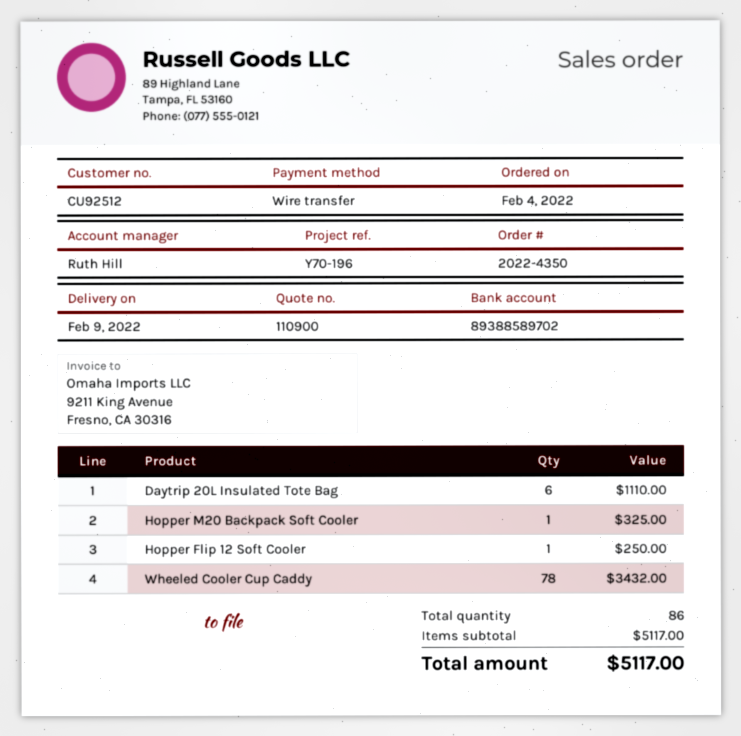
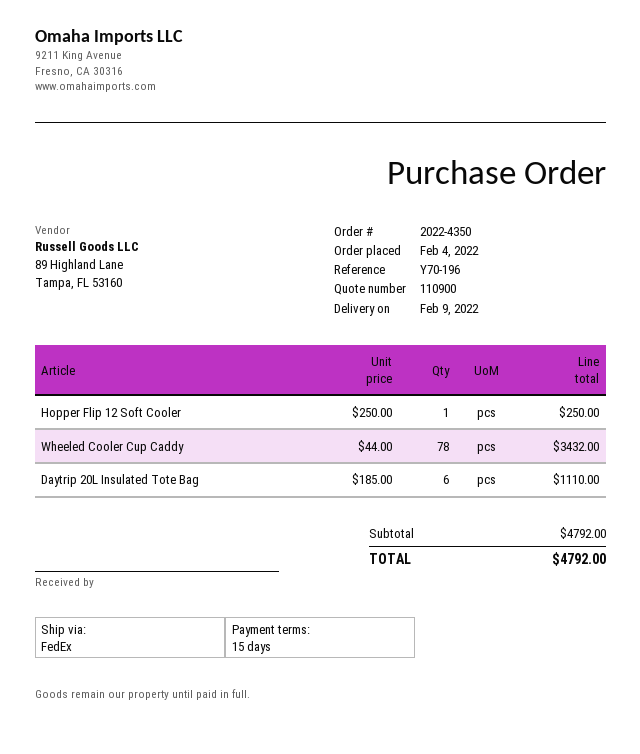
Hopper M20 Backpack Soft Cooler: 1 for 325.00 -> none
subtotal: 5117.00 -> 4792.00
total: 5117.00 -> 4792.00

